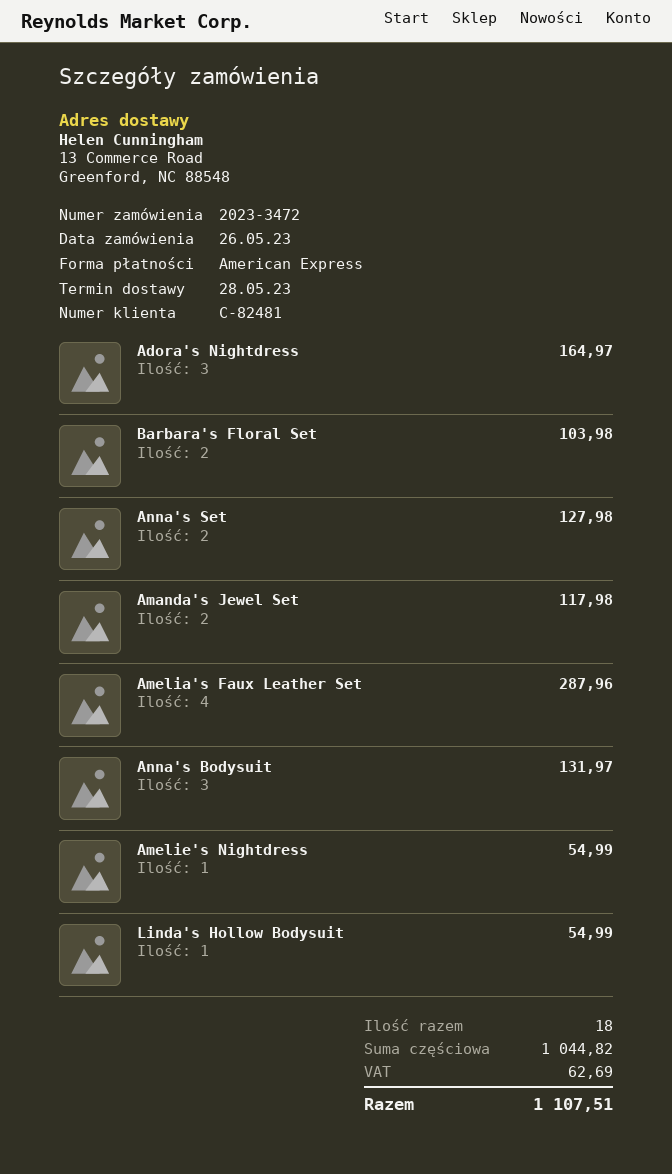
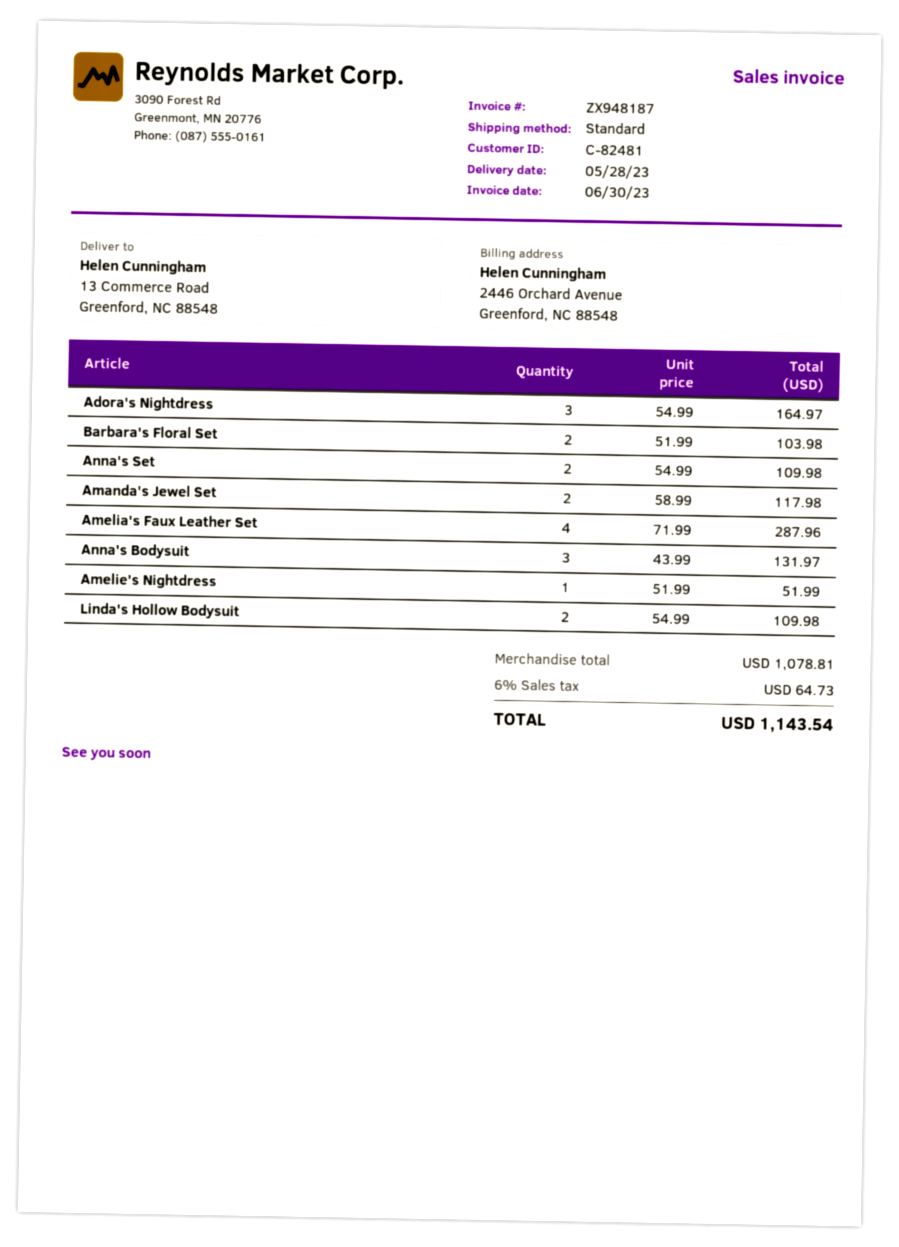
Anna's Set: 2 for 127.98 -> 2 for 109.98
Amelie's Nightdress: 1 for 54.99 -> 1 for 51.99
Linda's Hollow Bodysuit: 1 for 54.99 -> 2 for 109.98
subtotal: 1044.82 -> 1078.81
tax: 62.69 -> 64.73
total: 1107.51 -> 1143.54

